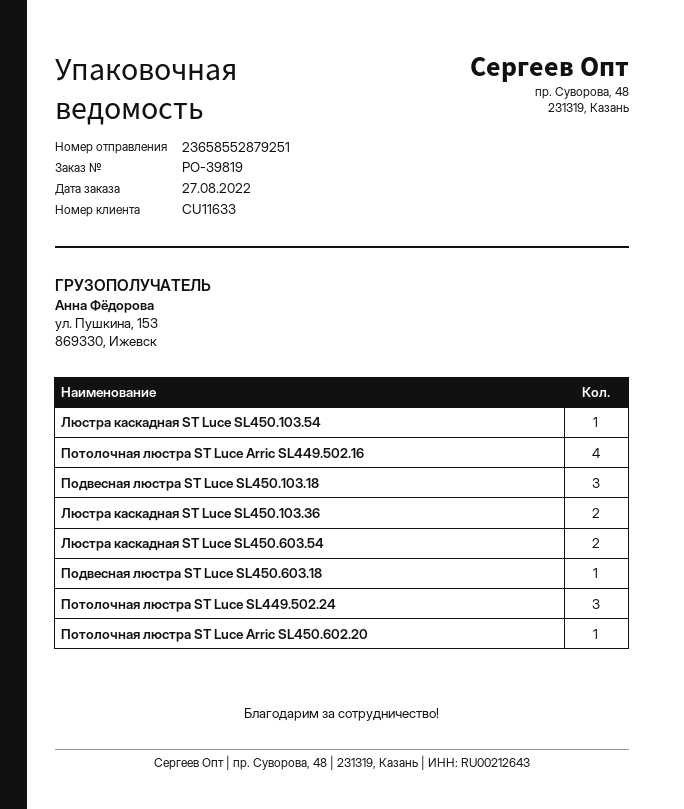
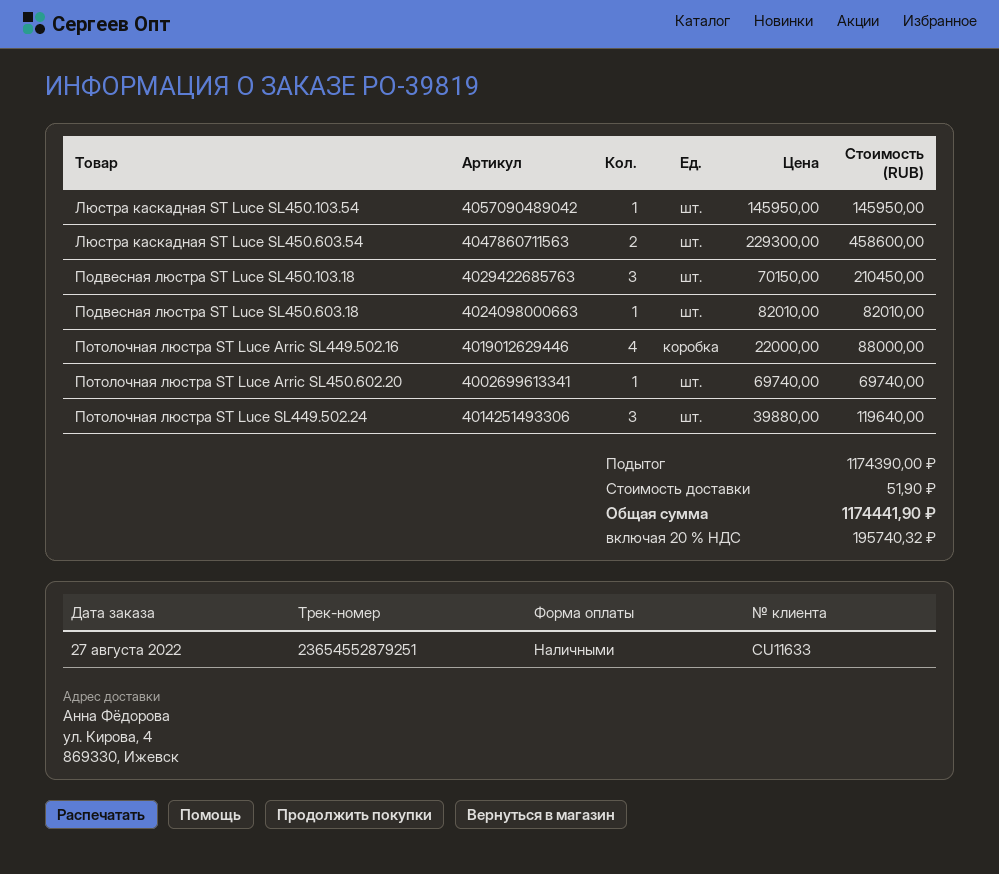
tracking number: 23658552879251 -> 23654552879251
ship to: ул. Пушкина, 153, 869330, Ижевск -> ул. Кирова, 4, 869330, Ижевск
Люстра каскадная ST Luce SL450.103.36: 2 -> none

